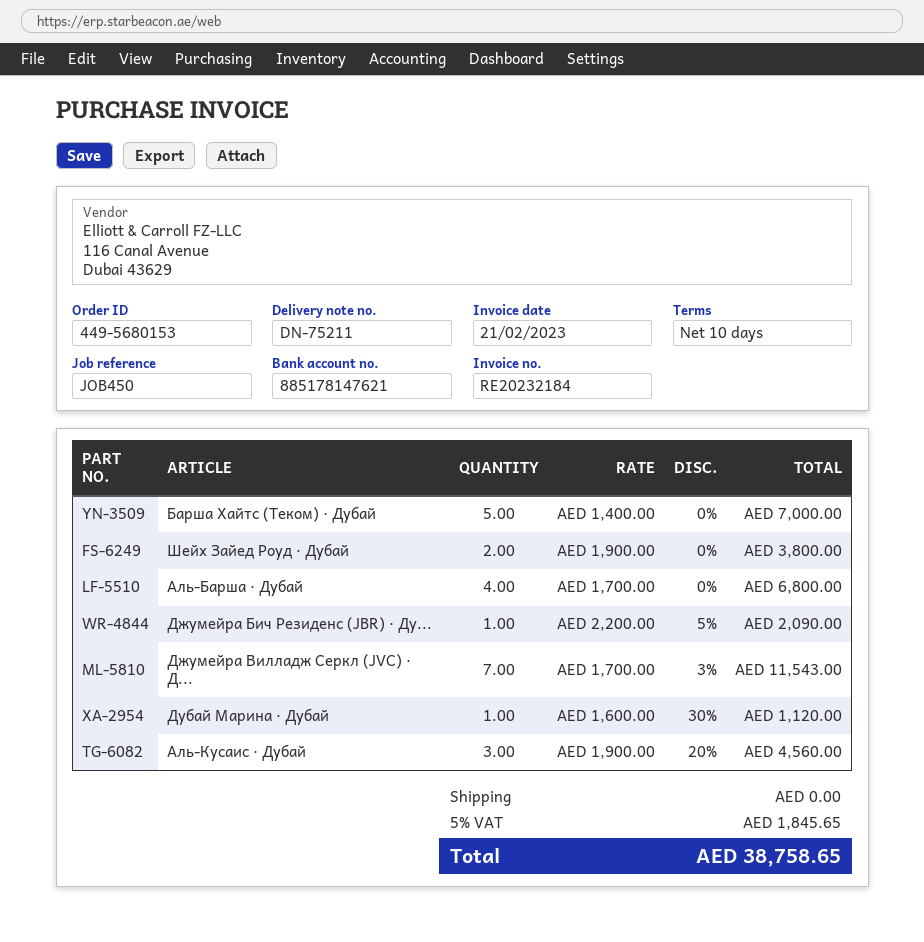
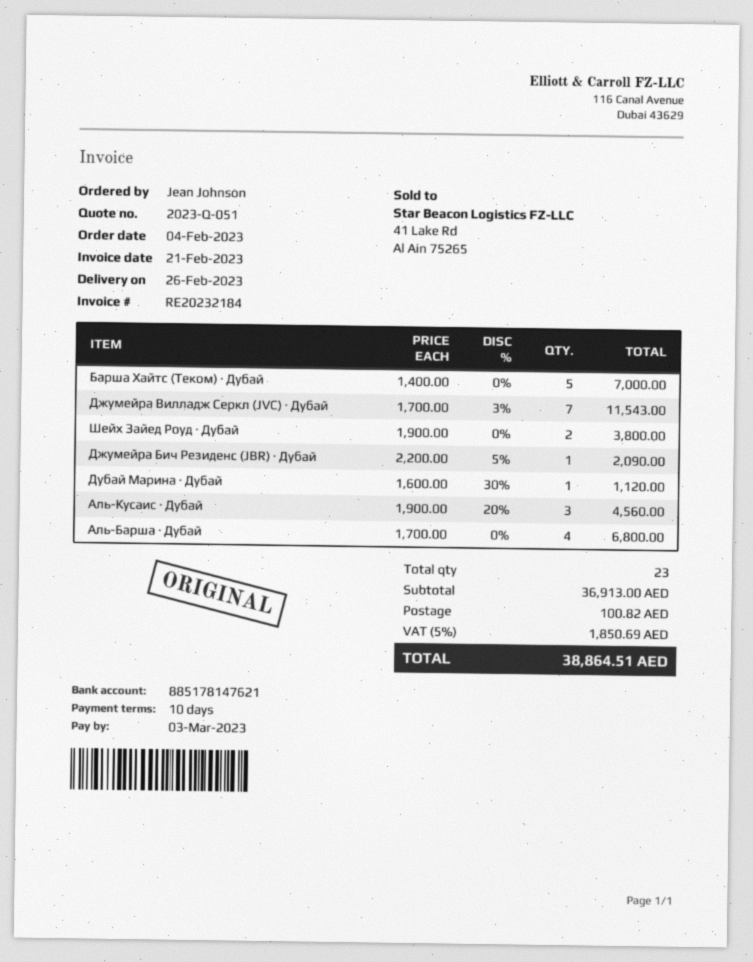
shipping: 0.00 -> 100.82
tax: 5% = 1845.65 -> 5% = 1850.69
total: 38758.65 -> 38864.51

